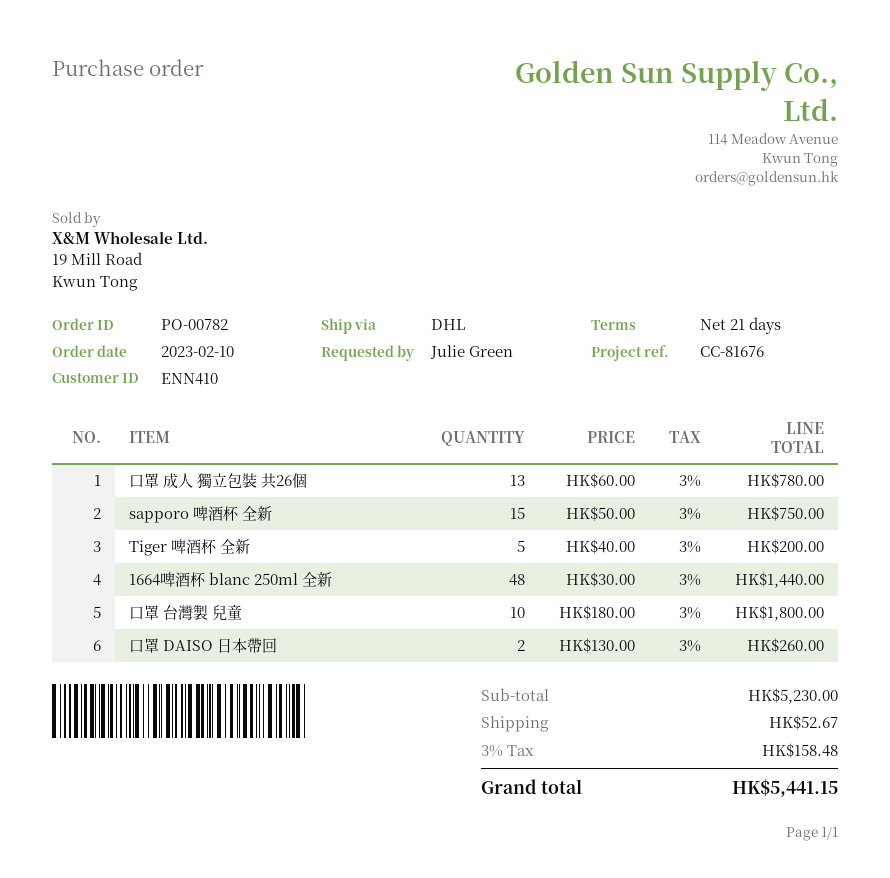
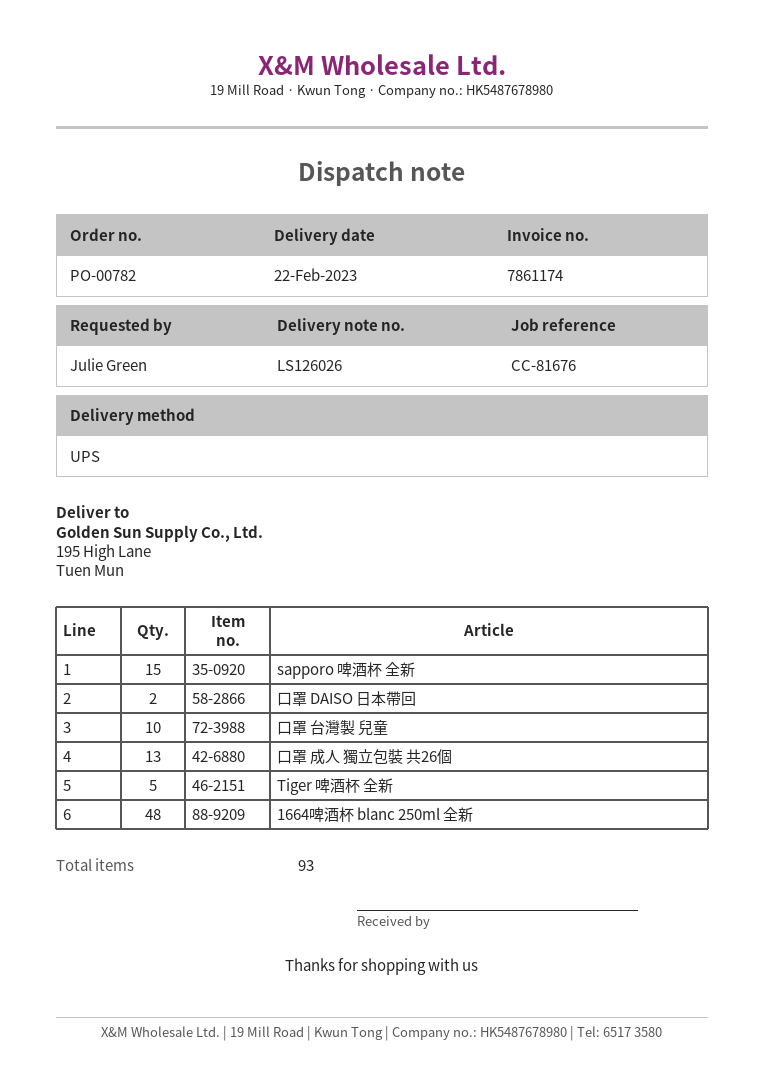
shipping method: DHL -> UPS

